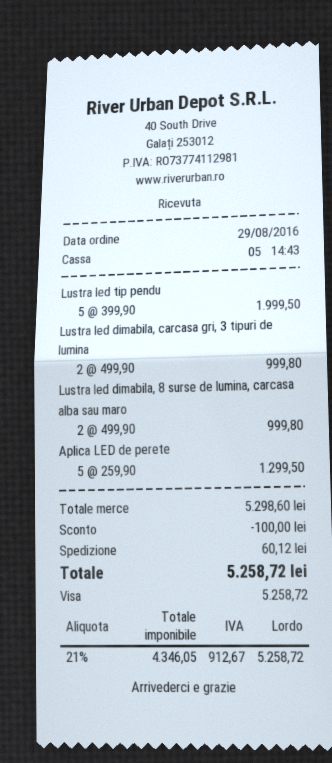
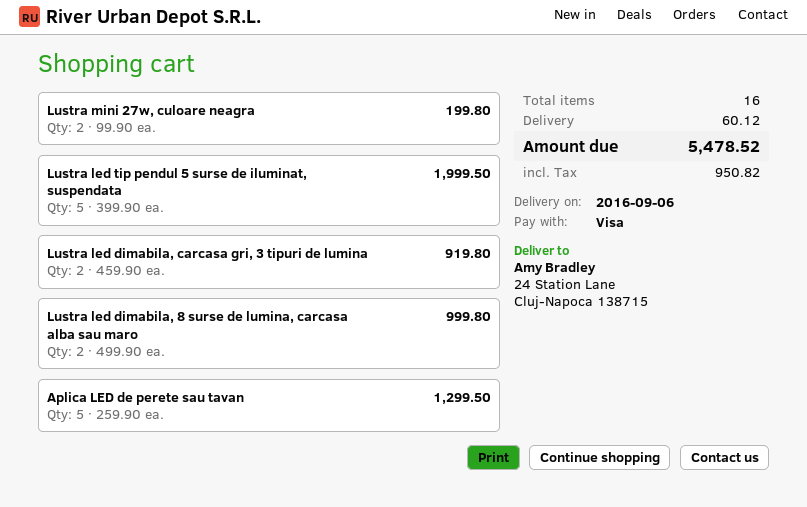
Lustra led dimabila, carcasa gri, 3 tipuri de lumina: 2 x 499.90 = 999.80 -> 2 x 459.90 = 919.80
Lustra mini 27w, culoare neagra: none -> 2 x 99.90 = 199.80
discount: 100.00 -> none
tax: 912.67 -> 950.82
total: 5258.72 -> 5478.52

